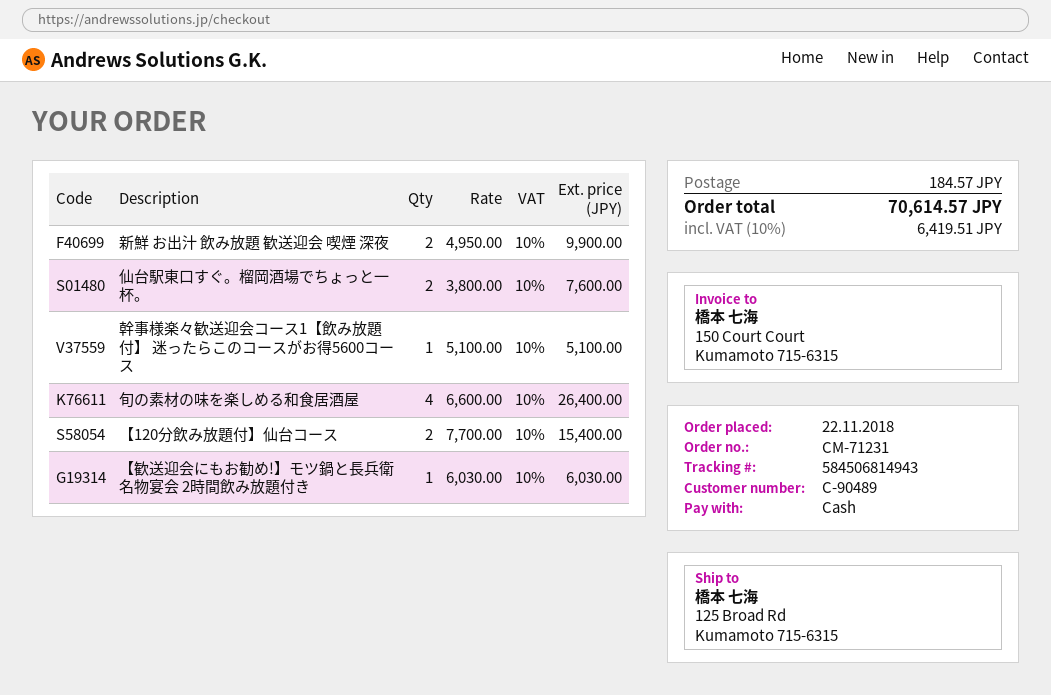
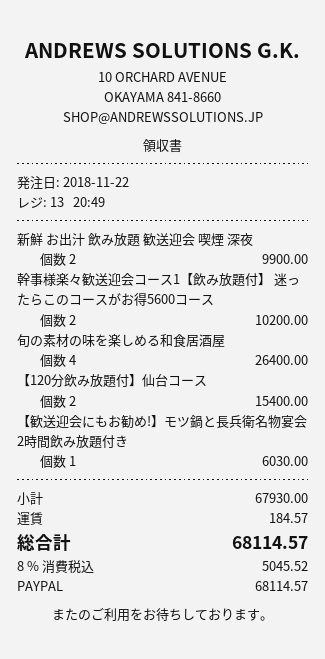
payment method: cash -> PayPal
仙台駅東口すぐ。榴岡酒場でちょっと一杯。: 2 for 7600.00 -> none
幹事様楽々歓送迎会コース1【飲み放題付】 迷ったらこのコースがお得5600コース: 1 for 5100.00 -> 2 for 10200.00
tax: 10% = 6419.51 -> 8% = 5045.52
total: 70614.57 -> 68114.57

